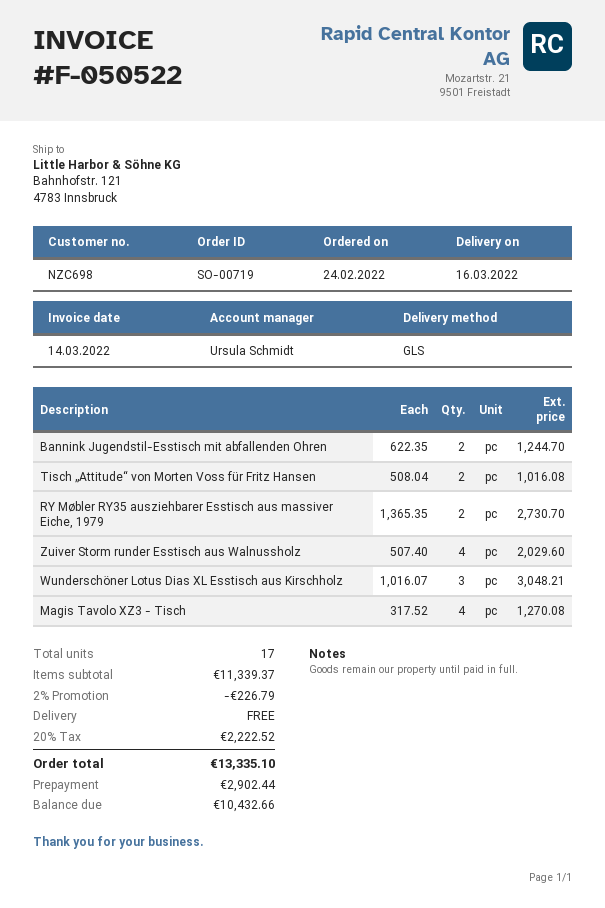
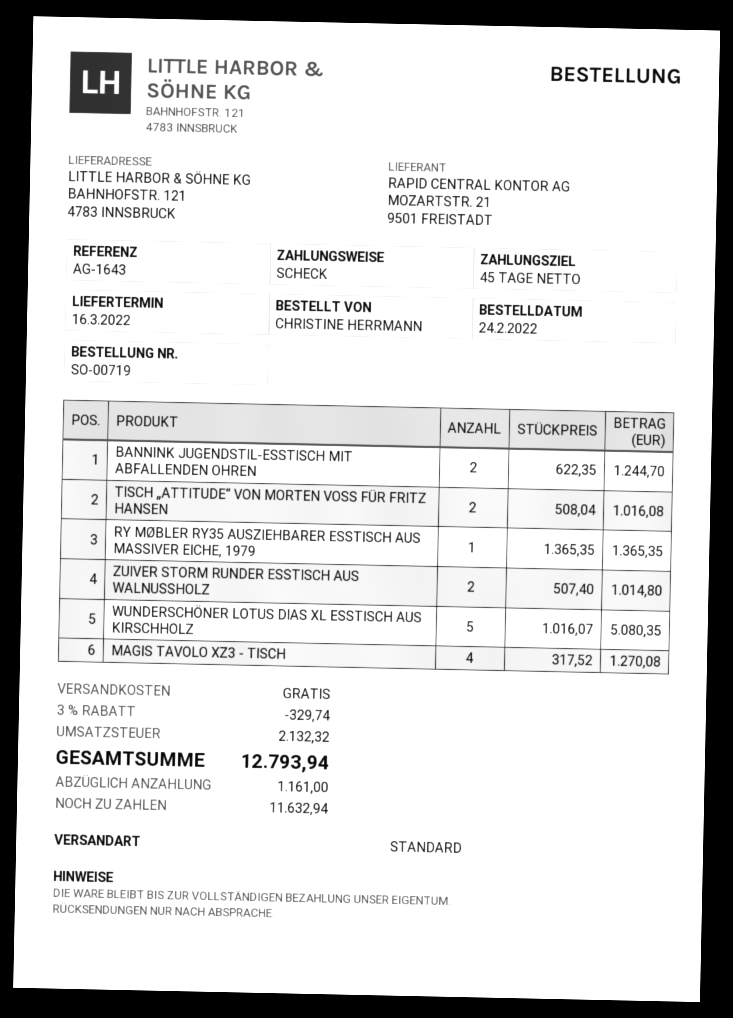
shipping method: GLS -> standard
RY Møbler RY35 ausziehbarer Esstisch aus massiver Eiche, 1979: 2 x 1365.35 = 2730.70 -> 1 x 1365.35 = 1365.35
Zuiver Storm runder Esstisch aus Walnussholz: 4 x 507.40 = 2029.60 -> 2 x 507.40 = 1014.80
Wunderschöner Lotus Dias XL Esstisch aus Kirschholz: 3 x 1016.07 = 3048.21 -> 5 x 1016.07 = 5080.35
discount: 2% = 226.79 -> 3% = 329.74
tax: 2222.52 -> 2132.32
total: 13335.10 -> 12793.94
deposit: 2902.44 -> 1161.00
balance: 10432.66 -> 11632.94

